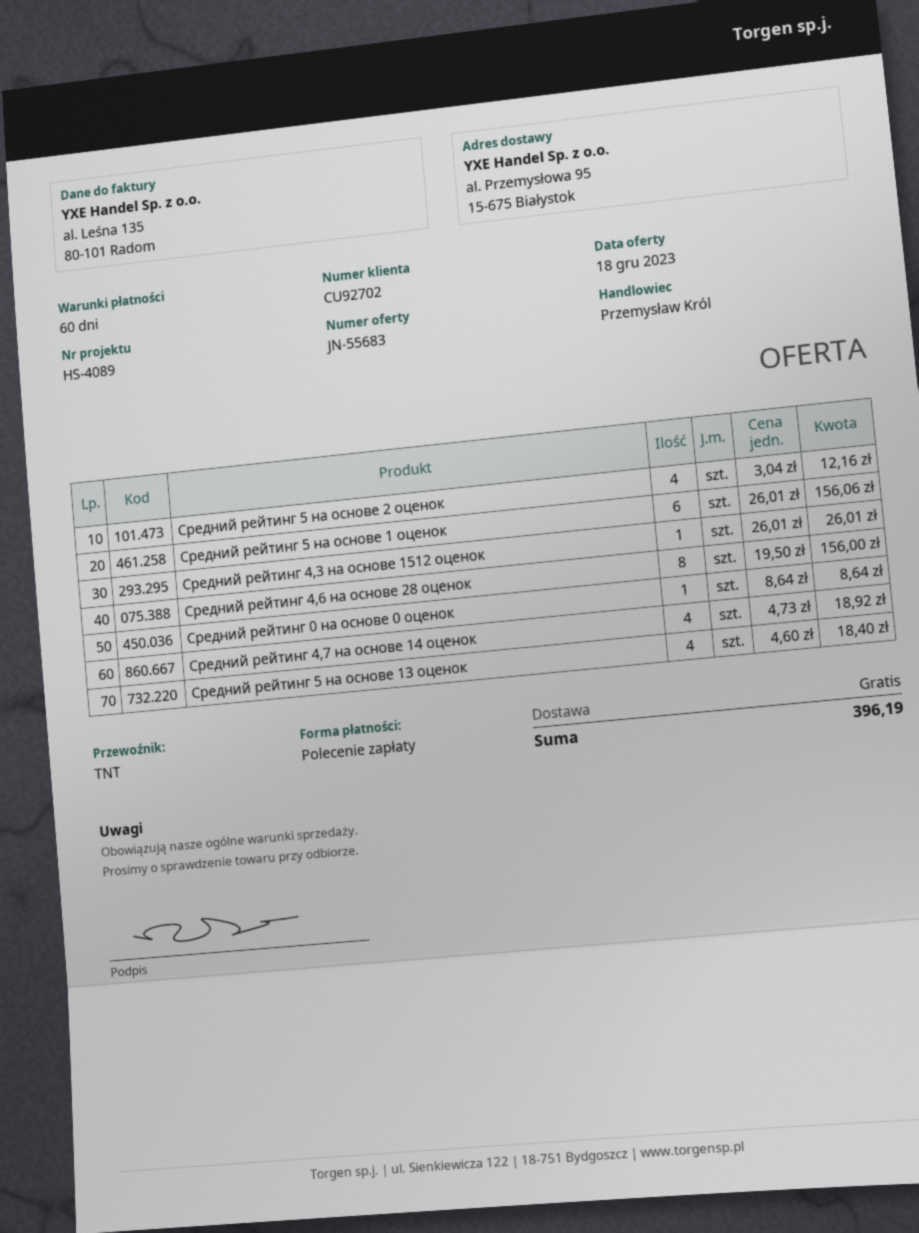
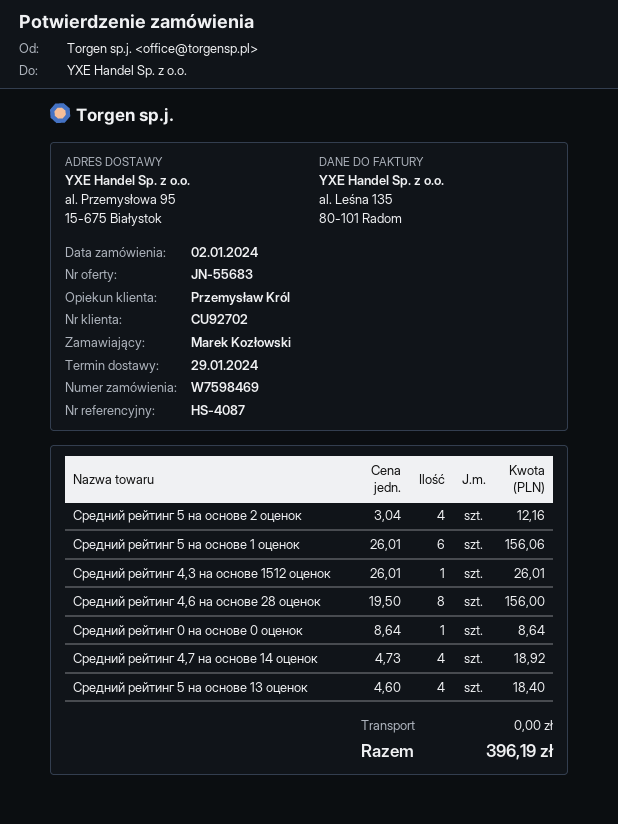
reference: HS-4089 -> HS-4087

